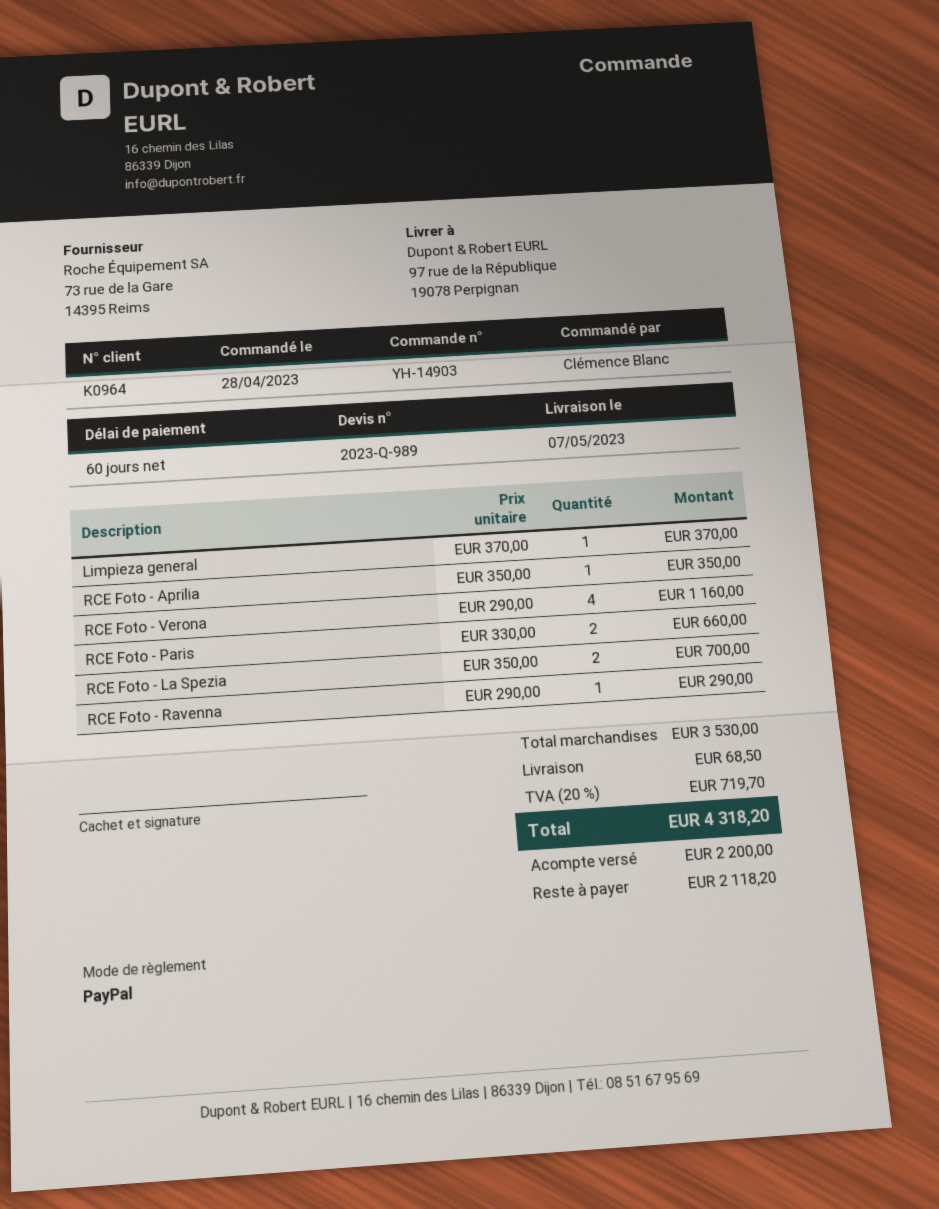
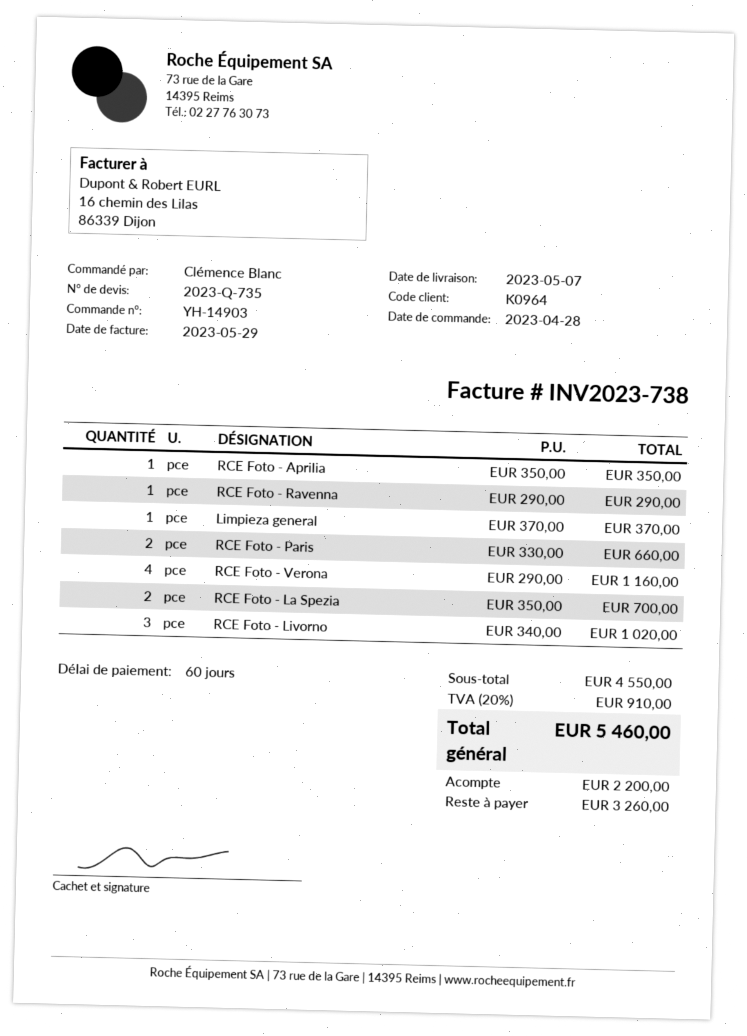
quote number: 2023-Q-989 -> 2023-Q-735
RCE Foto - Livorno: none -> 3 x 340.00 = 1020.00
subtotal: 3530.00 -> 4550.00
shipping: 68.50 -> none
tax: 20% = 719.70 -> 20% = 910.00
total: 4318.20 -> 5460.00
balance: 2118.20 -> 3260.00

